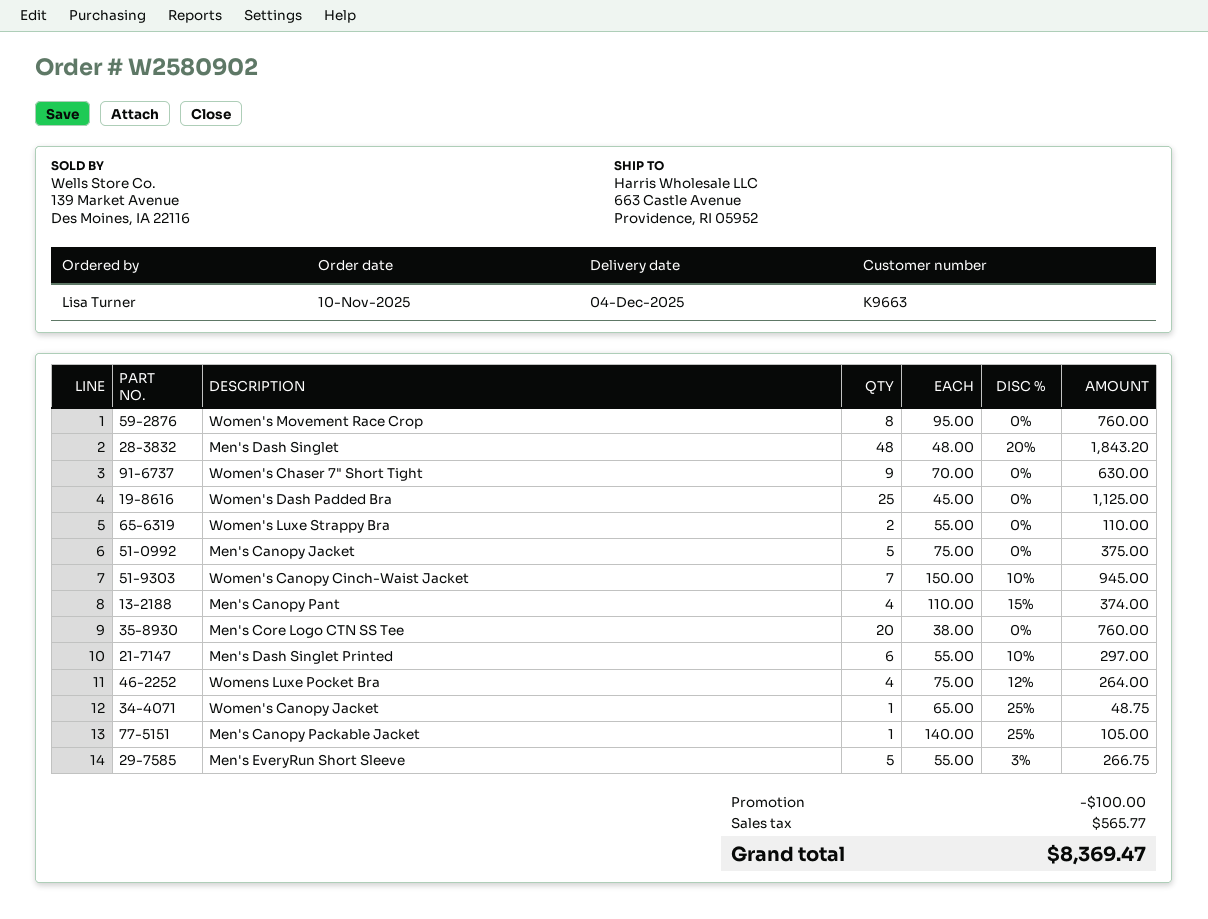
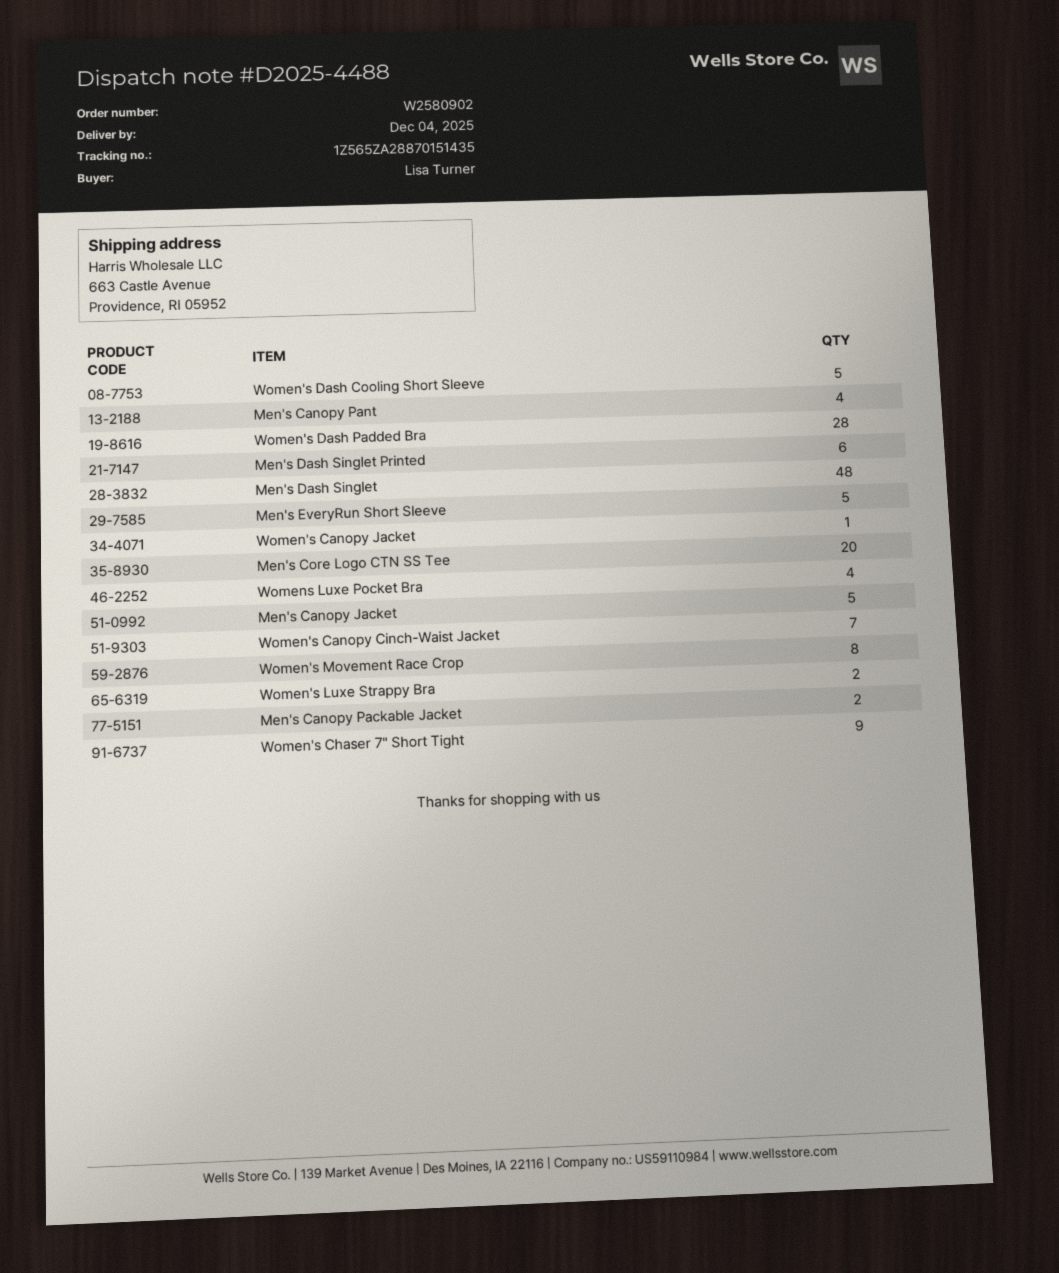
Women's Dash Padded Bra: 25 -> 28
Men's Canopy Packable Jacket: 1 -> 2
Women's Dash Cooling Short Sleeve: none -> 5

